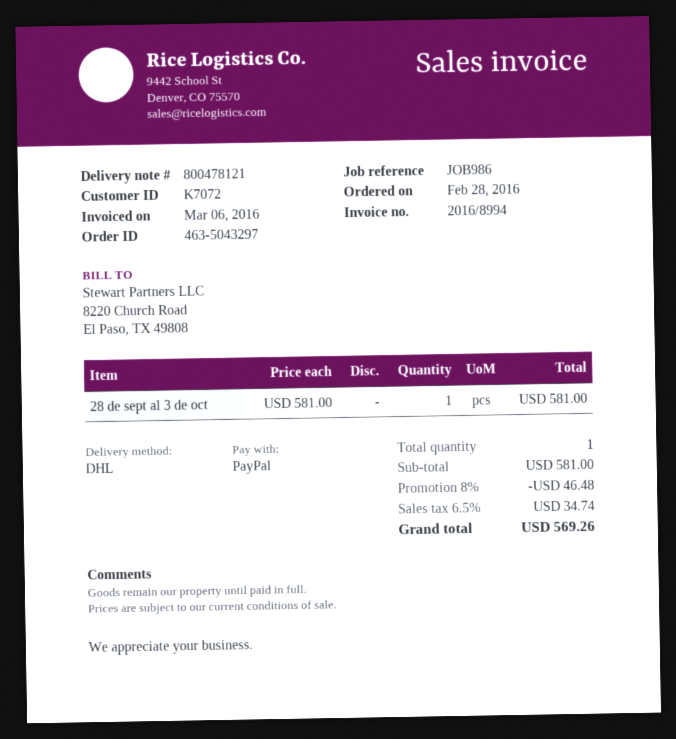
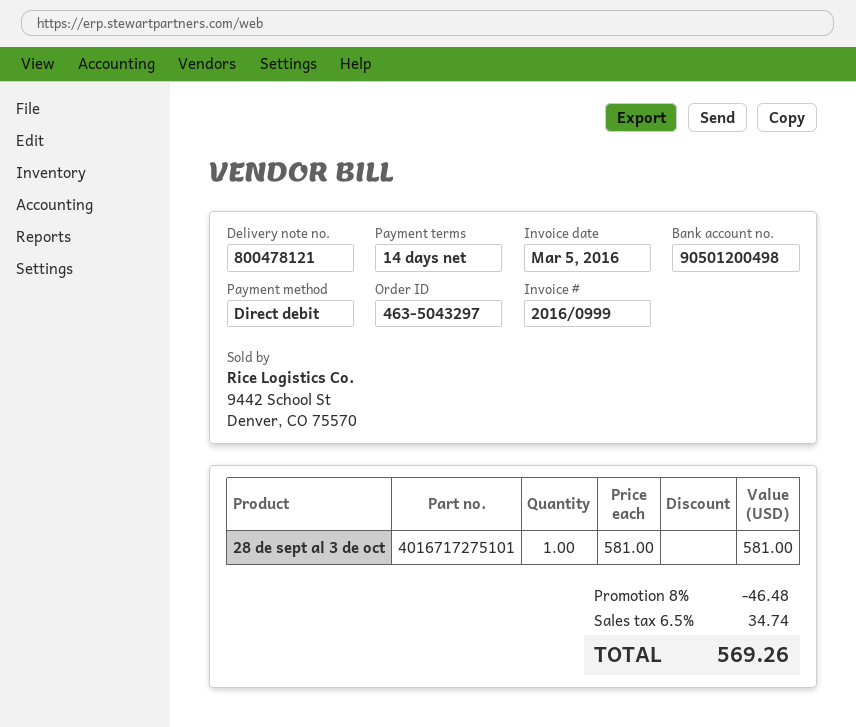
invoice number: 2016/8994 -> 2016/0999
invoice date: 2016-03-06 -> 2016-03-05
payment method: PayPal -> direct debit

